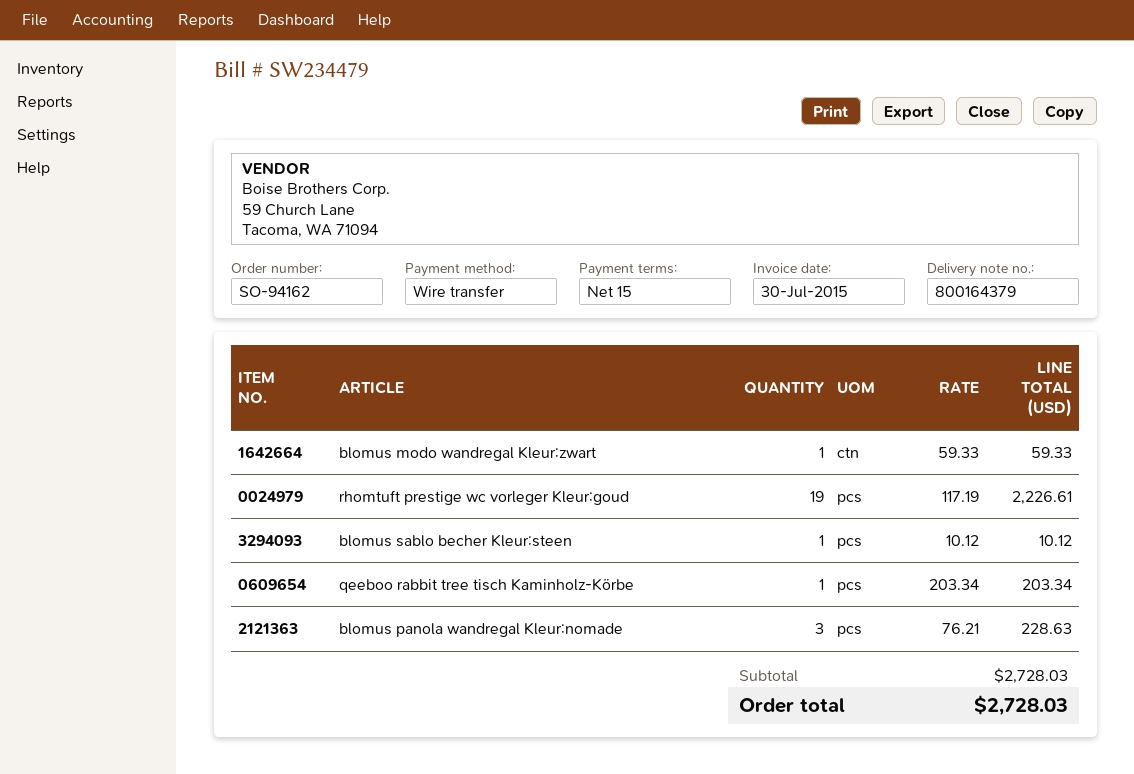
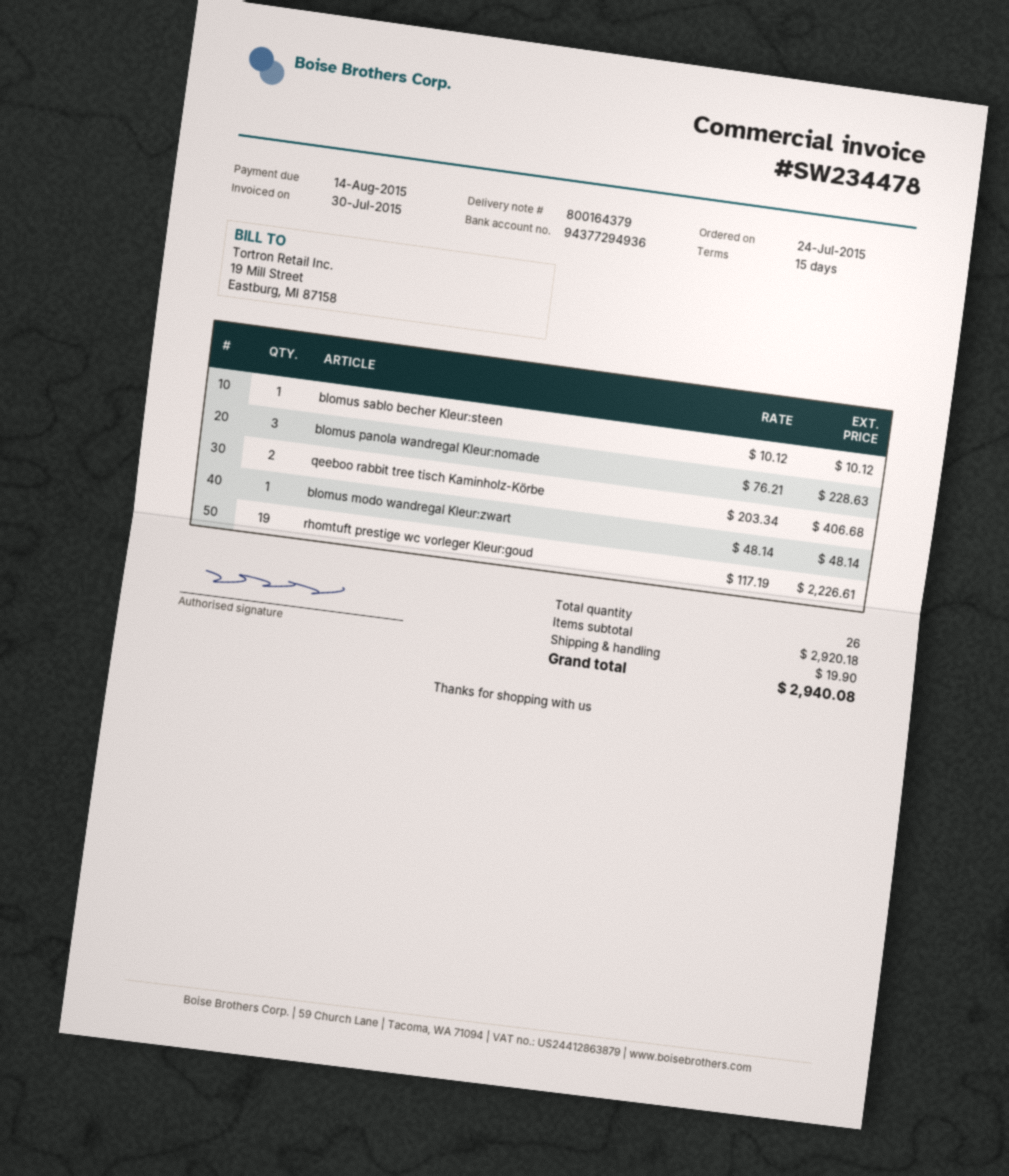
invoice number: SW234479 -> SW234478
blomus modo wandregal Kleur:zwart: 1 x 59.33 = 59.33 -> 1 x 48.14 = 48.14
qeeboo rabbit tree tisch Kaminholz-Körbe: 1 x 203.34 = 203.34 -> 2 x 203.34 = 406.68
subtotal: 2728.03 -> 2920.18
shipping: none -> 19.90
total: 2728.03 -> 2940.08

